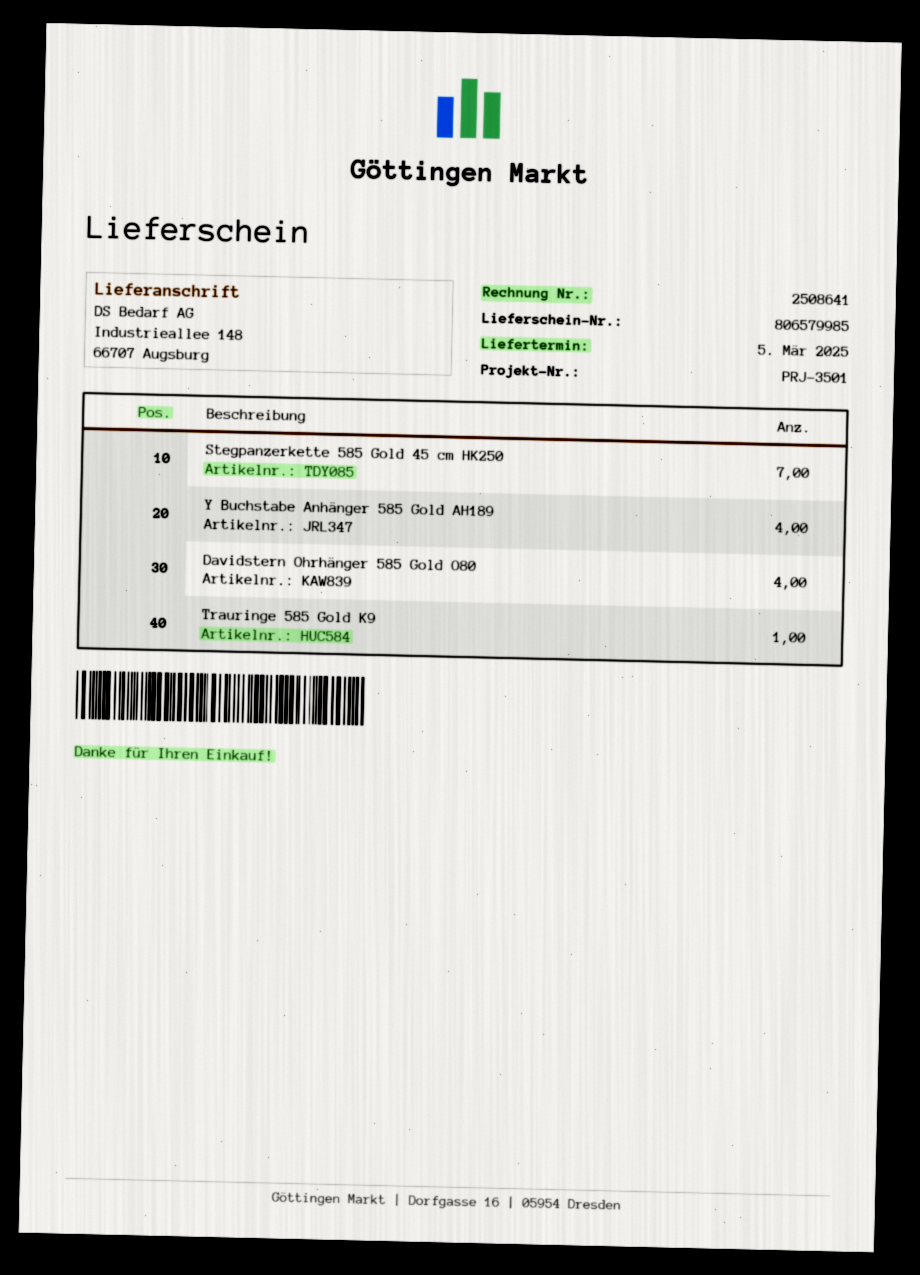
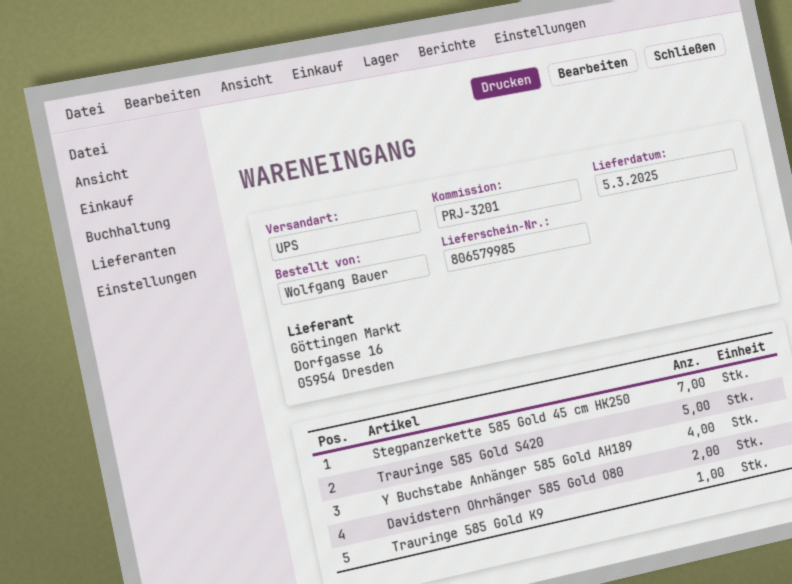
reference: PRJ-3501 -> PRJ-3201
Davidstern Ohrhänger 585 Gold O80: 4 -> 2
Trauringe 585 Gold S420: none -> 5

